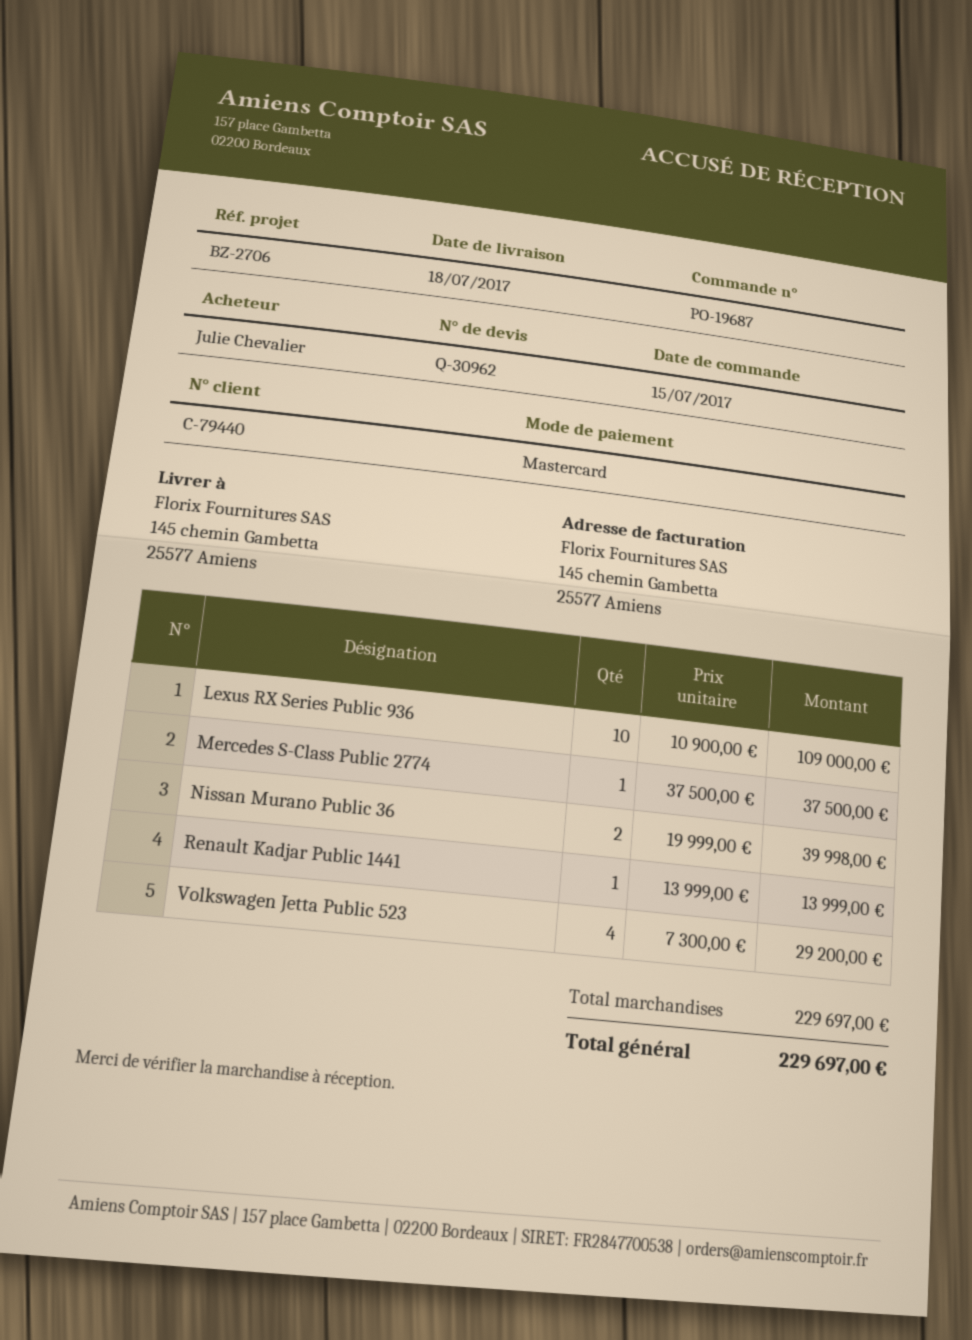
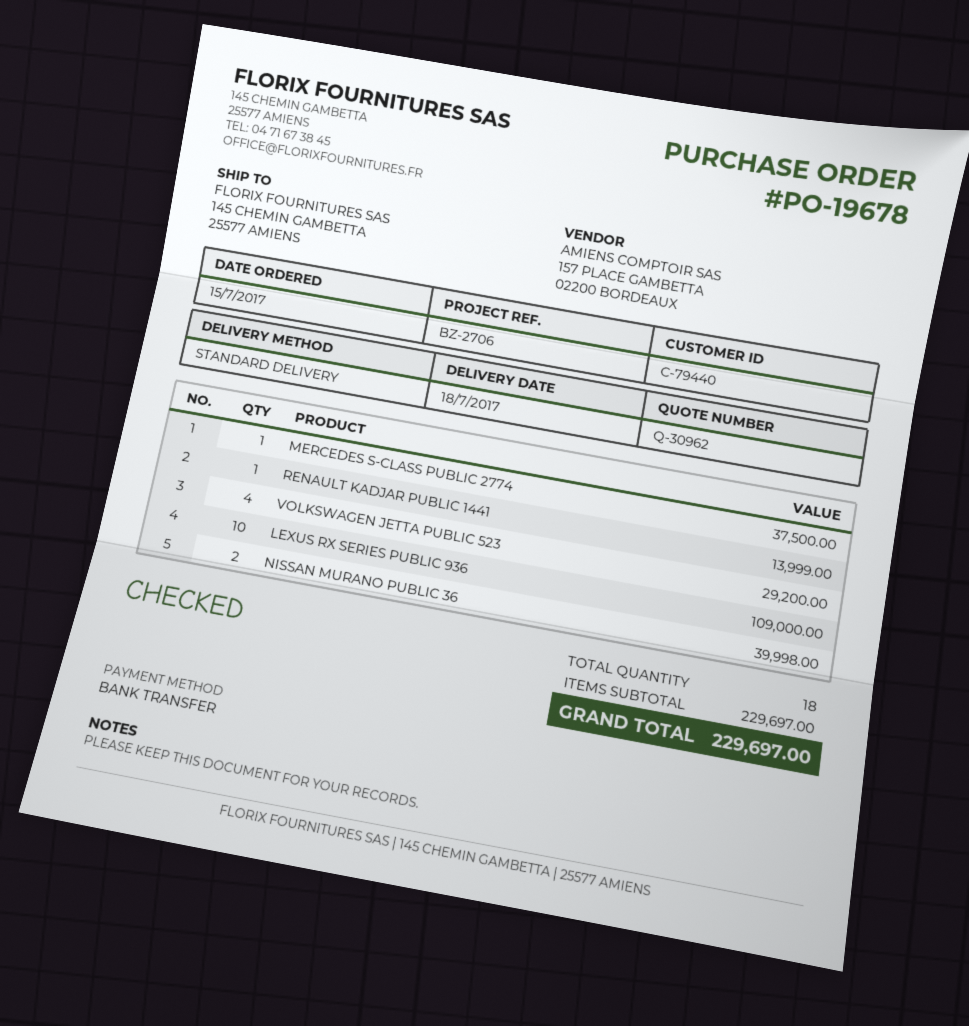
order number: PO-19687 -> PO-19678
payment method: Mastercard -> bank transfer

